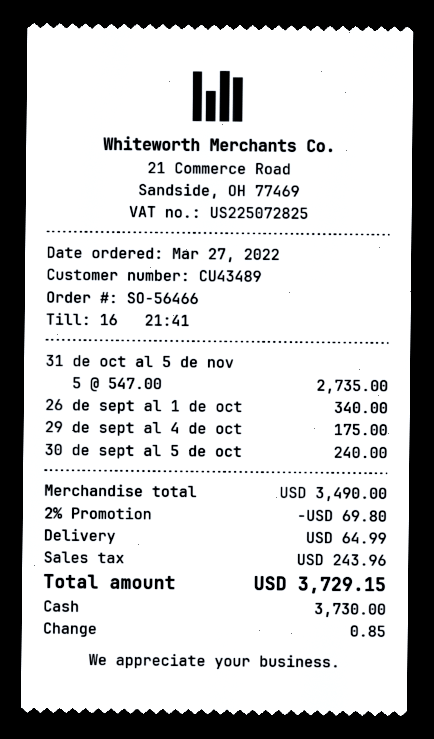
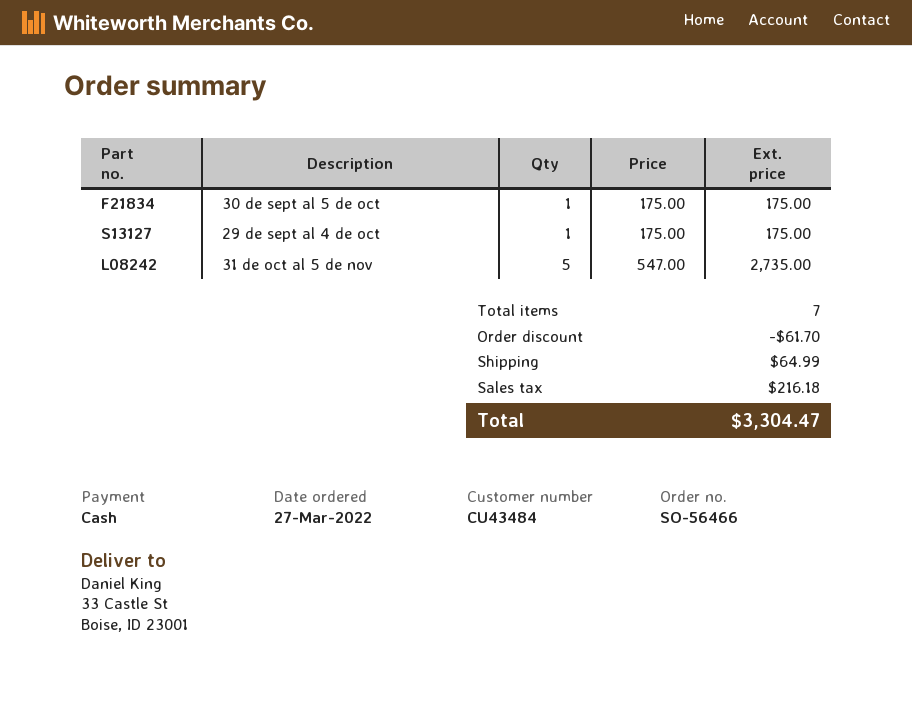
customer number: CU43489 -> CU43484
26 de sept al 1 de oct: 1 x 340.00 = 340.00 -> none
30 de sept al 5 de oct: 1 x 240.00 = 240.00 -> 1 x 175.00 = 175.00
discount: 69.80 -> 61.70
tax: 243.96 -> 216.18
total: 3729.15 -> 3304.47

